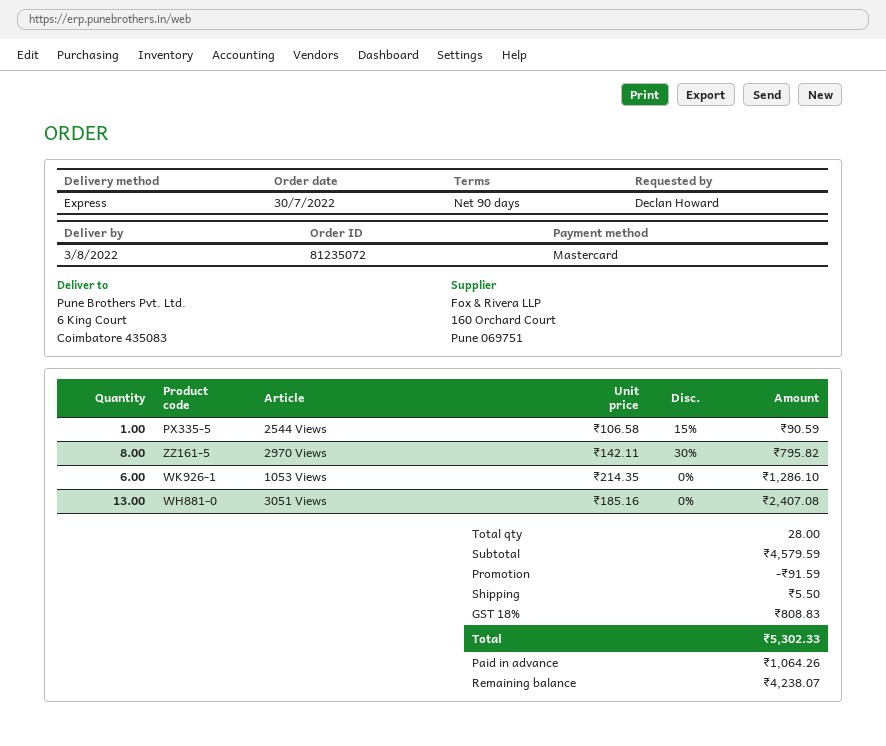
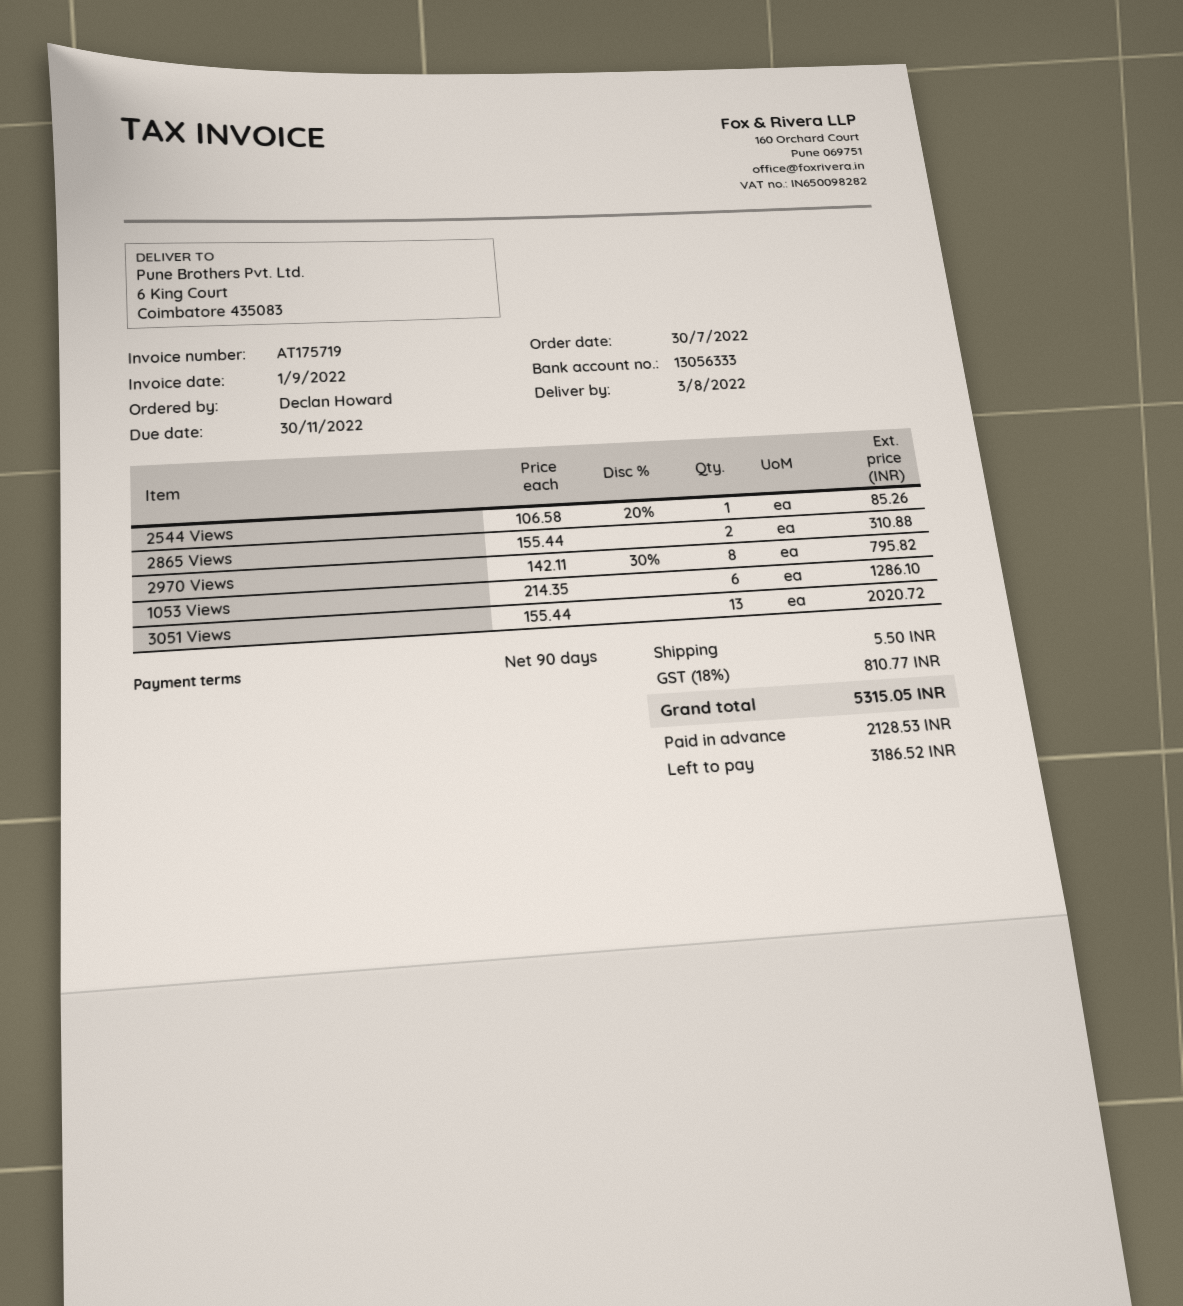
2544 Views: 1 x 106.58 - 15% = 90.59 -> 1 x 106.58 - 20% = 85.26
3051 Views: 13 x 185.16 = 2407.08 -> 13 x 155.44 = 2020.72
2865 Views: none -> 2 x 155.44 = 310.88
discount: 91.59 -> none
tax: 18% = 808.83 -> 18% = 810.77
total: 5302.33 -> 5315.05
deposit: 1064.26 -> 2128.53
balance: 4238.07 -> 3186.52

